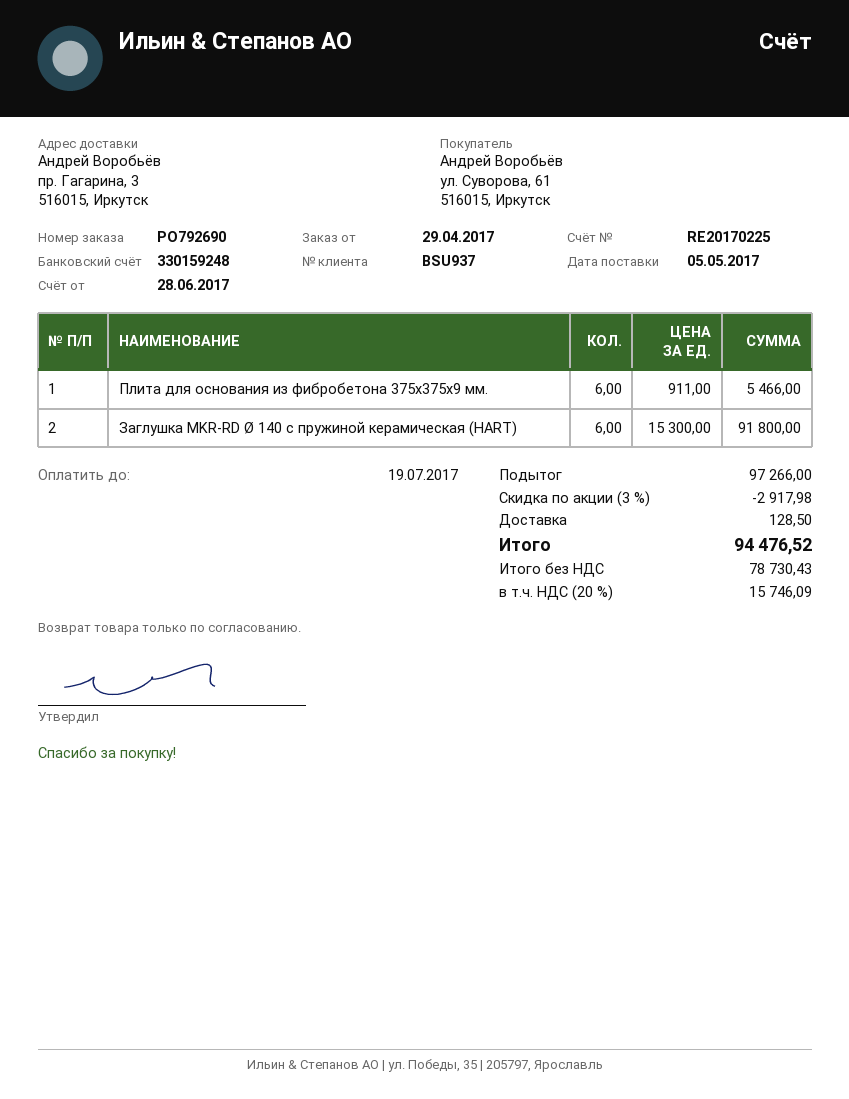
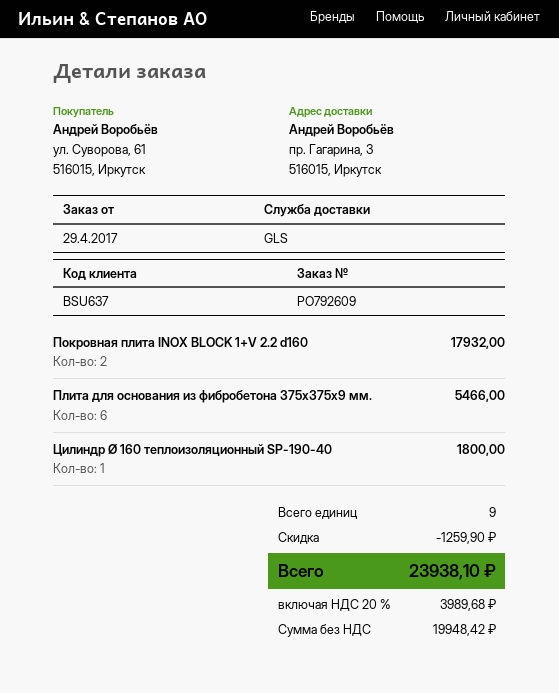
order number: PO792690 -> PO792609
customer number: BSU937 -> BSU637
Заглушка MKR-RD Ø 140 с пружиной керамическая (HART): 6 for 91800.00 -> none
Покровная плита INOX BLOCK 1+V 2.2 d160: none -> 2 for 17932.00
Цилиндр Ø 160 теплоизоляционный SP-190-40: none -> 1 for 1800.00
discount: 2917.98 -> 1259.90
shipping: 128.50 -> none
net: 78730.43 -> 19948.42
tax: 20% = 15746.09 -> 20% = 3989.68
total: 94476.52 -> 23938.10

